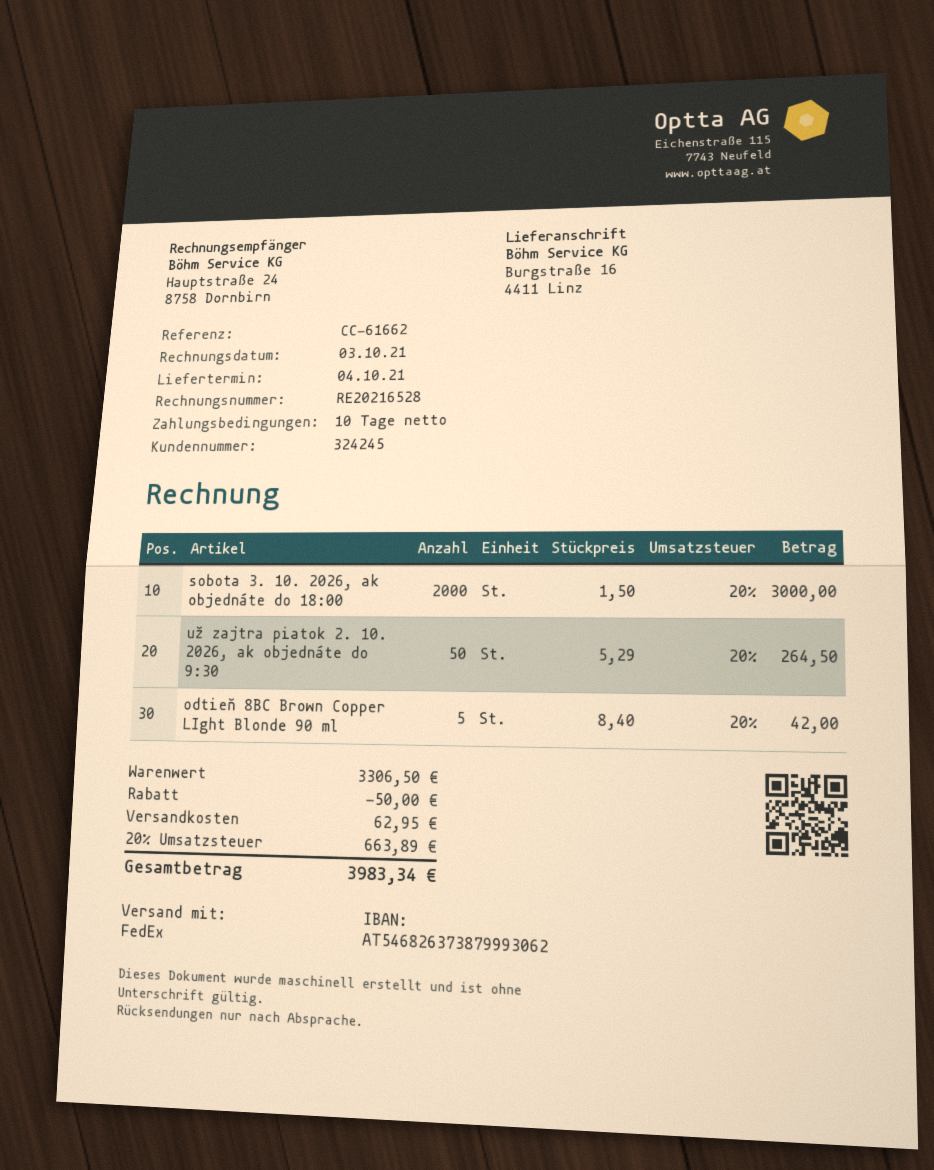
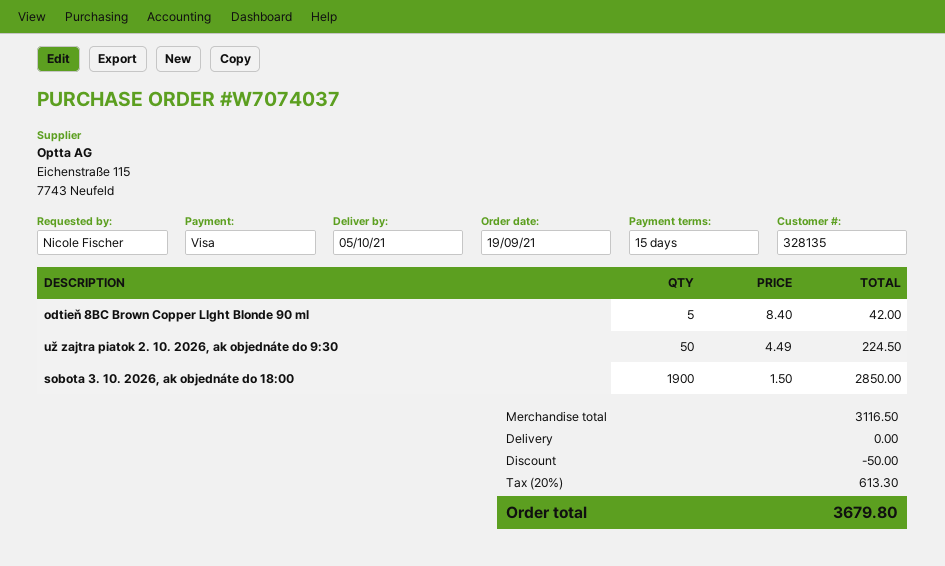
delivery date: 2021-10-04 -> 2021-10-05
payment terms: 10 days -> 15 days
customer number: 324245 -> 328135
sobota 3. 10. 2026, ak objednáte do 18:00: 2000 x 1.50 = 3000.00 -> 1900 x 1.50 = 2850.00
už zajtra piatok 2. 10. 2026, ak objednáte do 9:30: 50 x 5.29 = 264.50 -> 50 x 4.49 = 224.50
subtotal: 3306.50 -> 3116.50
shipping: 62.95 -> 0.00
tax: 20% = 663.89 -> 20% = 613.30
total: 3983.34 -> 3679.80

